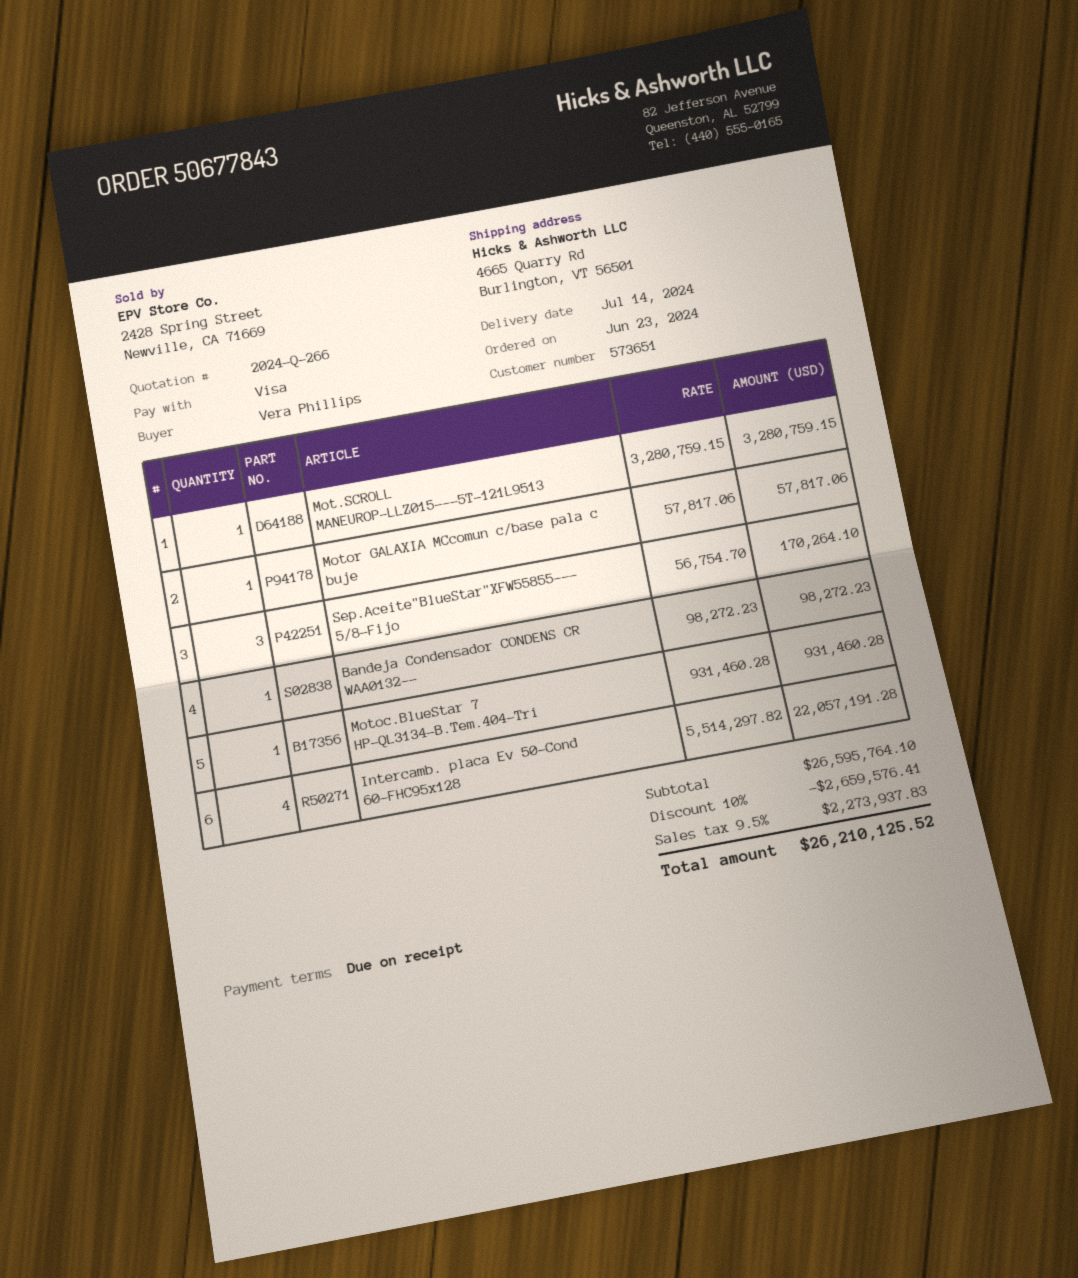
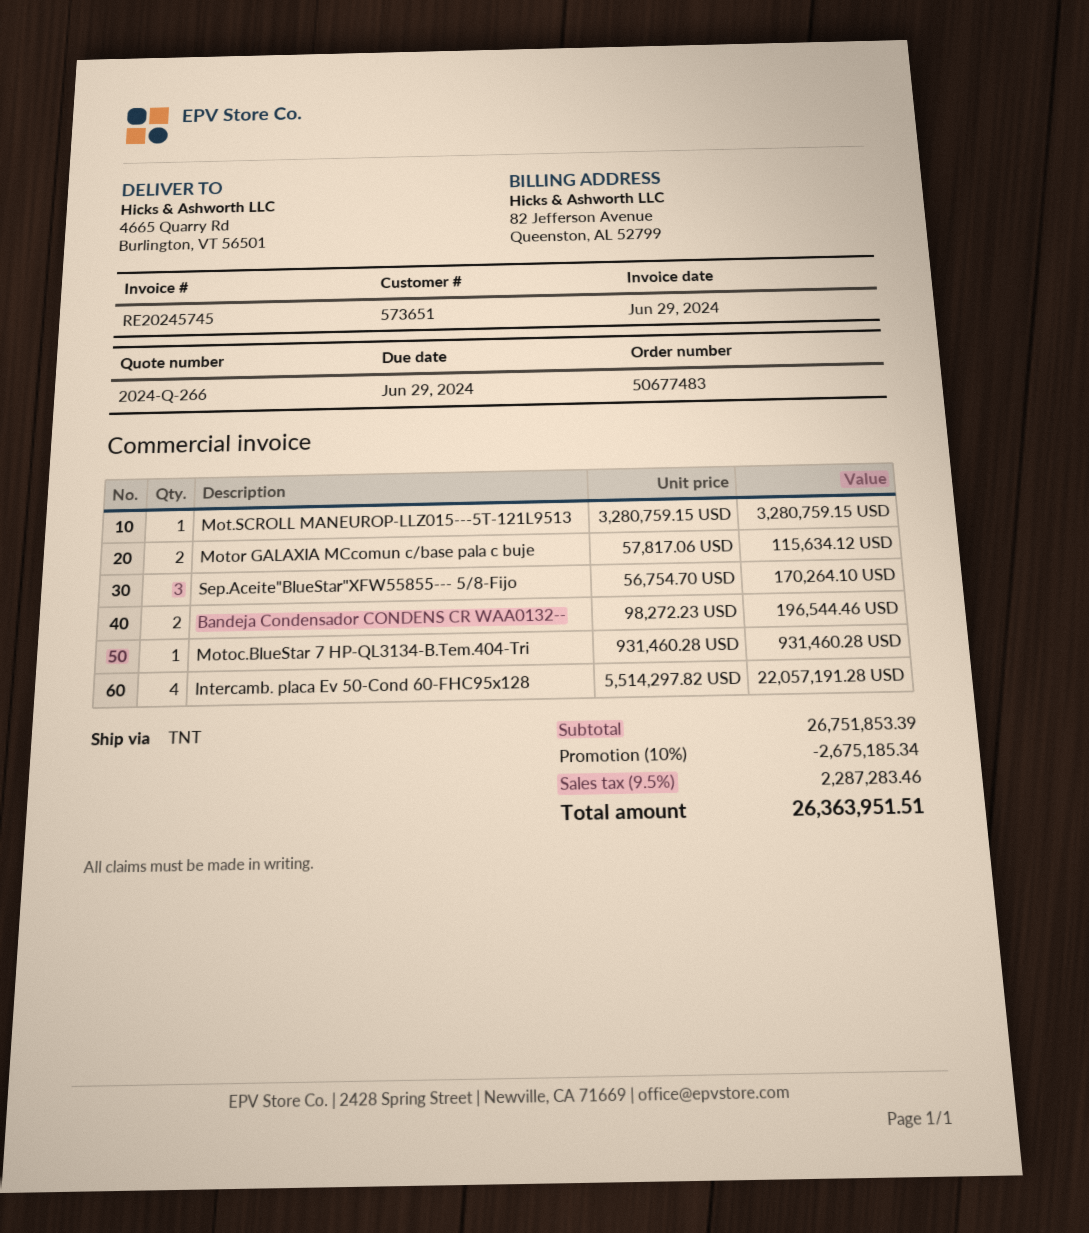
order number: 50677843 -> 50677483
Motor GALAXIA MCcomun c/base pala c buje: 1 x 57817.06 = 57817.06 -> 2 x 57817.06 = 115634.12
Bandeja Condensador CONDENS CR WAA0132--: 1 x 98272.23 = 98272.23 -> 2 x 98272.23 = 196544.46
subtotal: 26595764.10 -> 26751853.39
discount: 10% = 2659576.41 -> 10% = 2675185.34
tax: 9.5% = 2273937.83 -> 9.5% = 2287283.46
total: 26210125.52 -> 26363951.51

